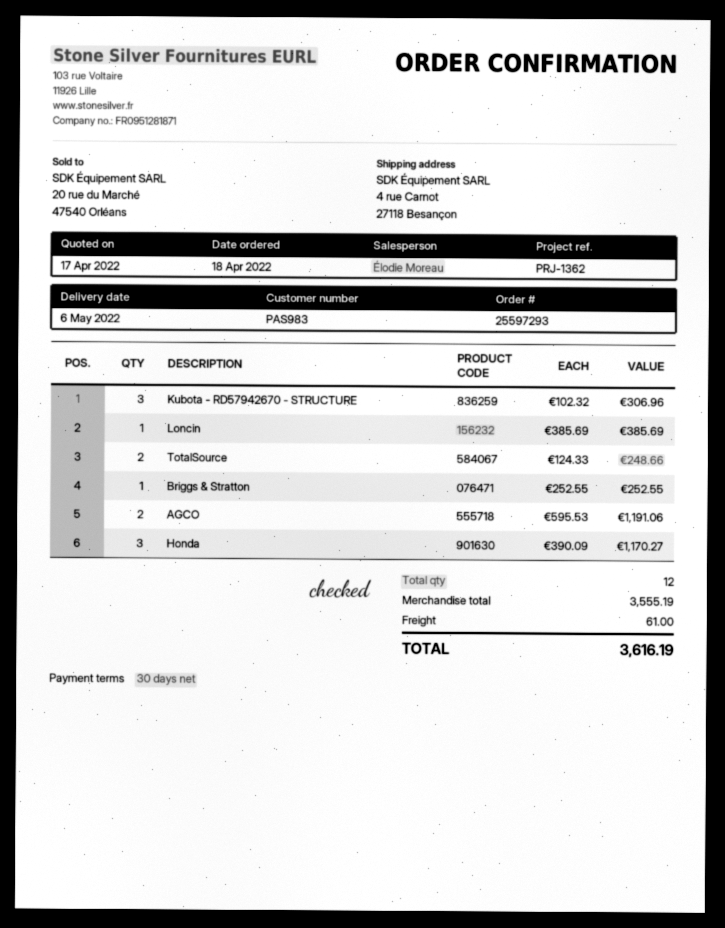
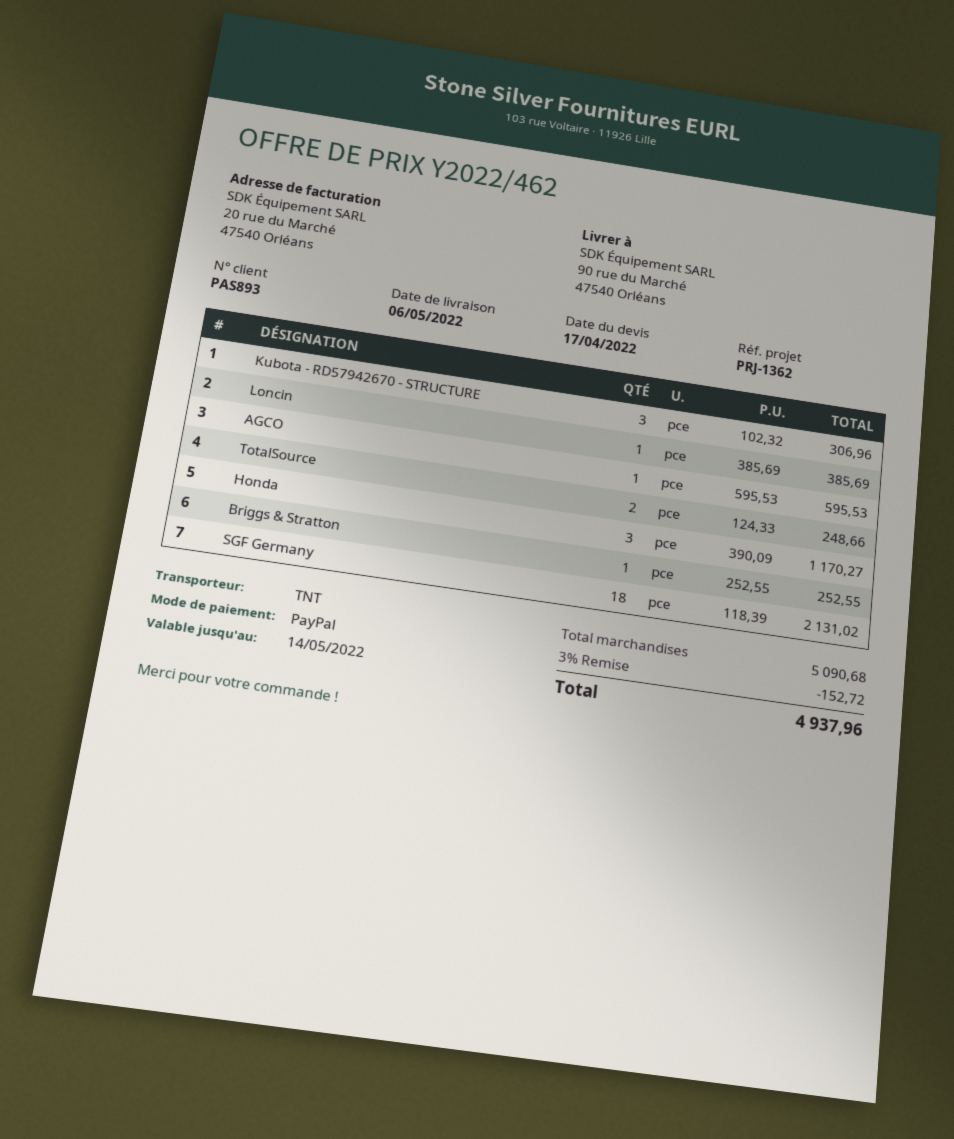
customer number: PAS983 -> PAS893
ship to: 4 rue Carnot, 27118 Besançon -> 90 rue du Marché, 47540 Orléans
AGCO: 2 x 595.53 = 1191.06 -> 1 x 595.53 = 595.53
SGF Germany: none -> 18 x 118.39 = 2131.02
subtotal: 3555.19 -> 5090.68
discount: none -> 3% = 152.72
shipping: 61.00 -> none
total: 3616.19 -> 4937.96

